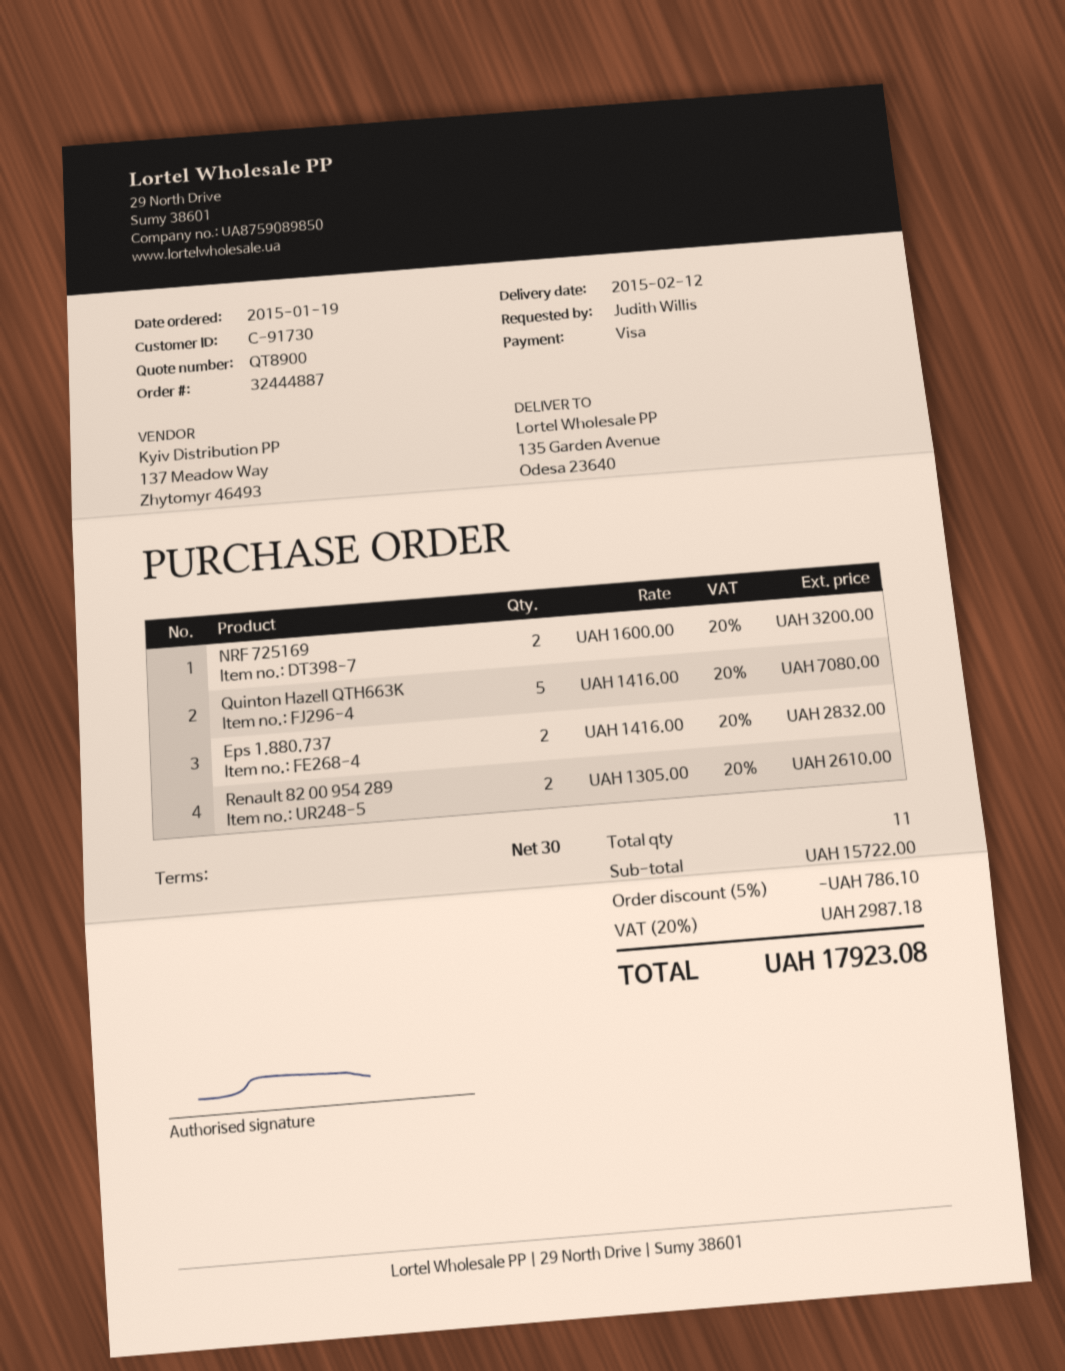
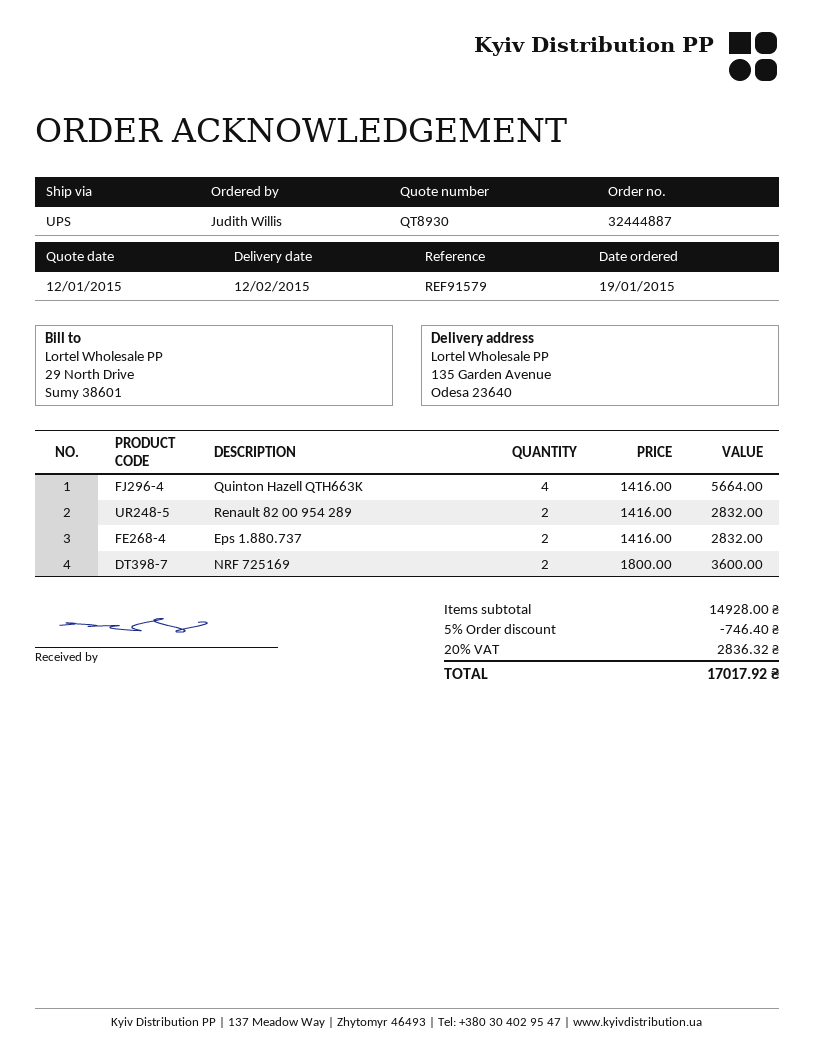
quote number: QT8900 -> QT8930
NRF 725169: 2 x 1600.00 = 3200.00 -> 2 x 1800.00 = 3600.00
Quinton Hazell QTH663K: 5 x 1416.00 = 7080.00 -> 4 x 1416.00 = 5664.00
Renault 82 00 954 289: 2 x 1305.00 = 2610.00 -> 2 x 1416.00 = 2832.00
subtotal: 15722.00 -> 14928.00
discount: 5% = 786.10 -> 5% = 746.40
tax: 20% = 2987.18 -> 20% = 2836.32
total: 17923.08 -> 17017.92

